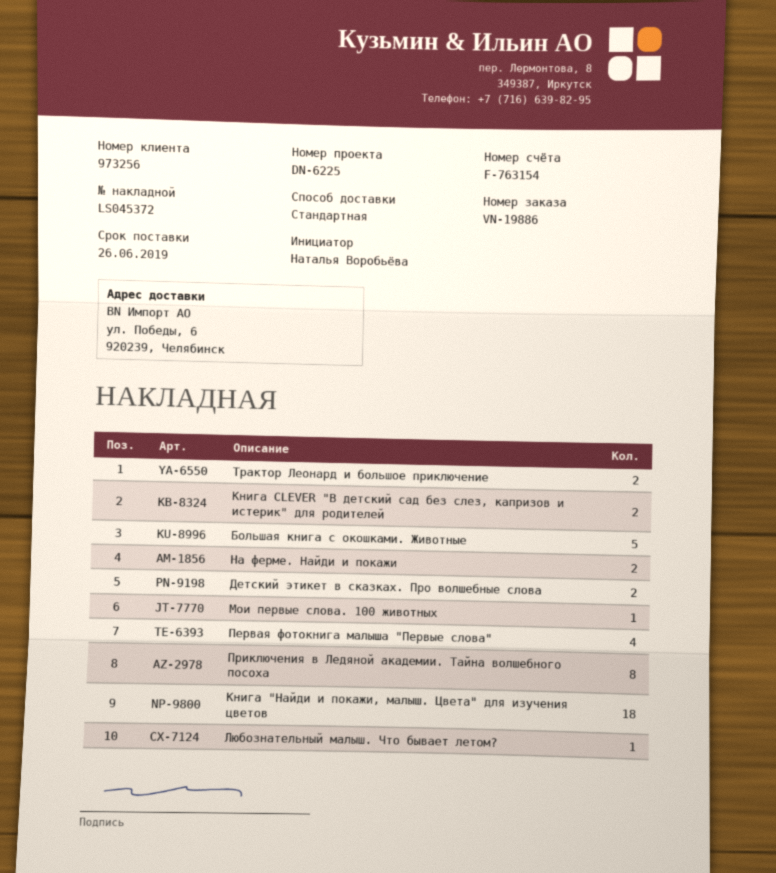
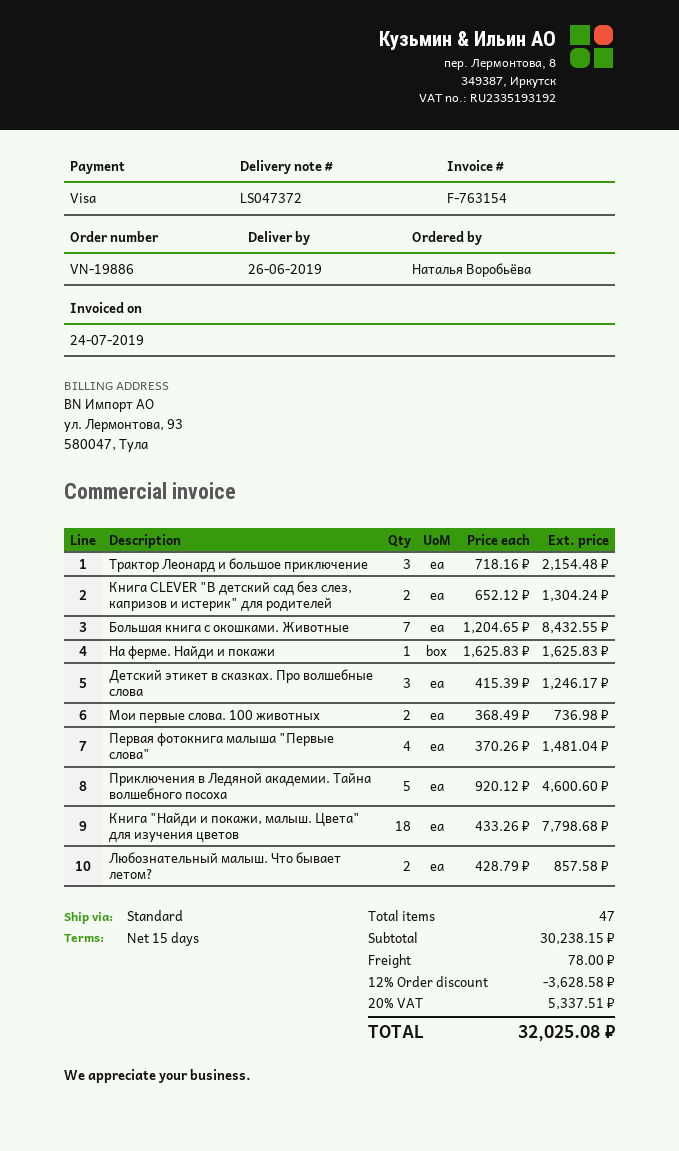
delivery note number: LS045372 -> LS047372
Трактор Леонард и большое приключение: 2 -> 3
Большая книга с окошками. Животные: 5 -> 7
На ферме. Найди и покажи: 2 -> 1
Детский этикет в сказках. Про волшебные слова: 2 -> 3
Мои первые слова. 100 животных: 1 -> 2
Приключения в Ледяной академии. Тайна волшебного посоха: 8 -> 5
Любознательный малыш. Что бывает летом?: 1 -> 2

